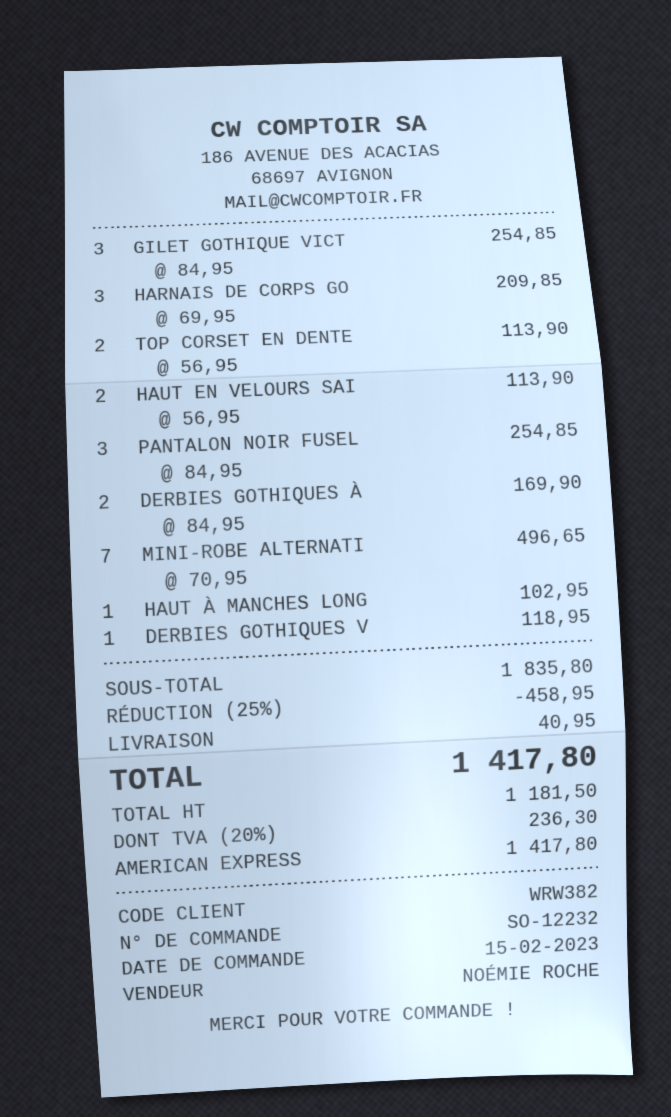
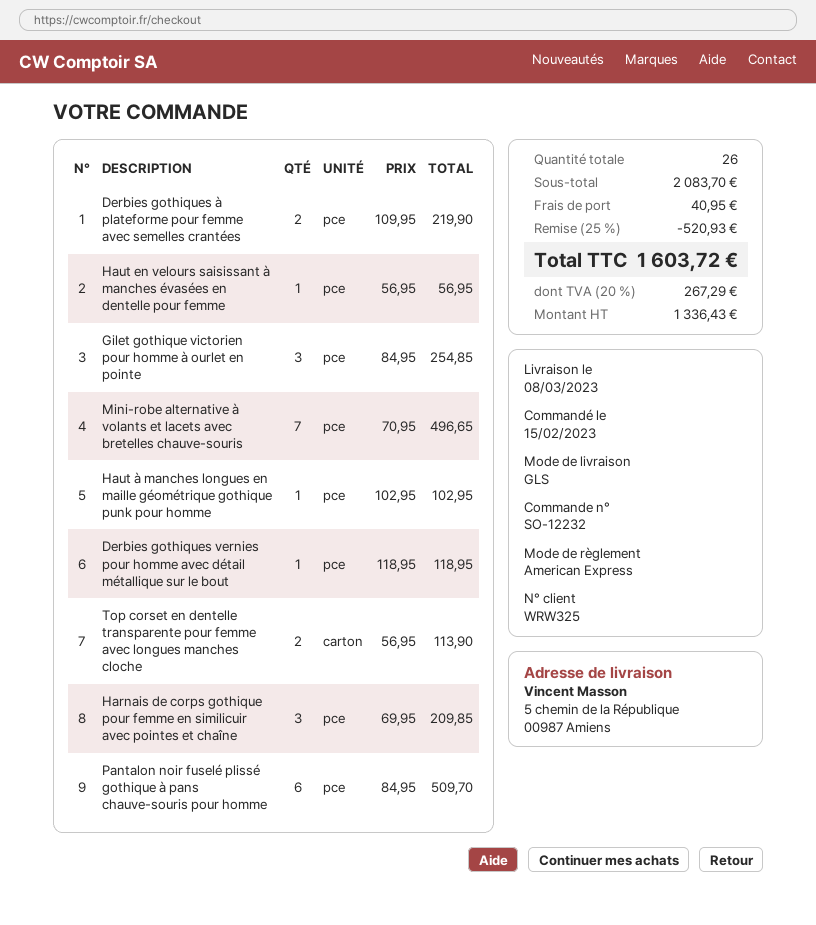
customer number: WRW382 -> WRW325
HAUT EN VELOURS SAI: 2 x 56.95 = 113.90 -> 1 x 56.95 = 56.95
PANTALON NOIR FUSEL: 3 x 84.95 = 254.85 -> 6 x 84.95 = 509.70
DERBIES GOTHIQUES À: 2 x 84.95 = 169.90 -> 2 x 109.95 = 219.90
subtotal: 1835.80 -> 2083.70
discount: 25% = 458.95 -> 25% = 520.93
net: 1181.50 -> 1336.43
tax: 20% = 236.30 -> 20% = 267.29
total: 1417.80 -> 1603.72

